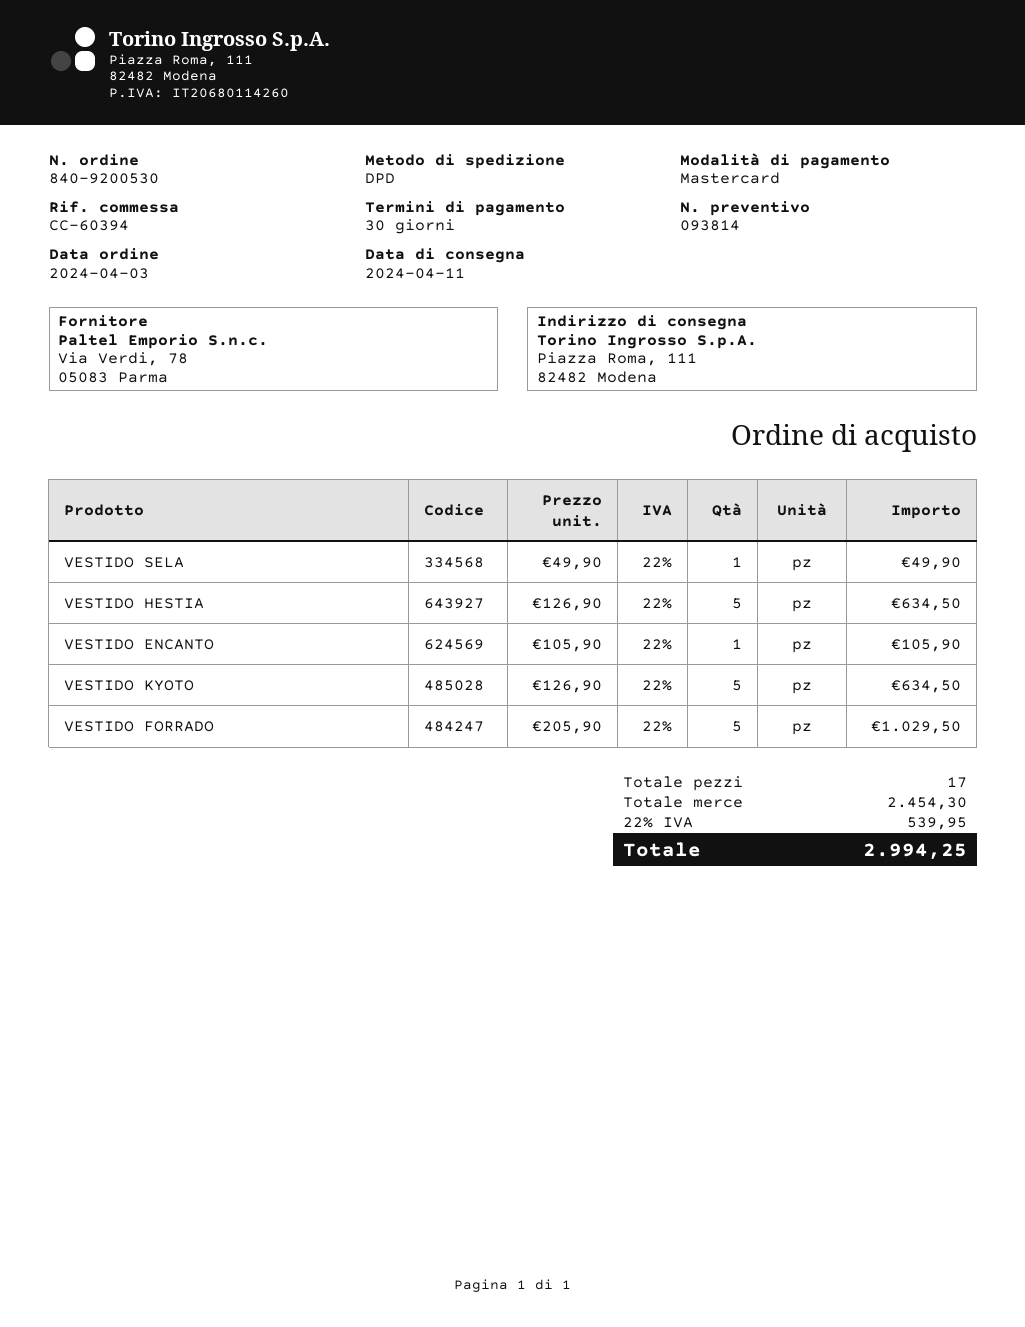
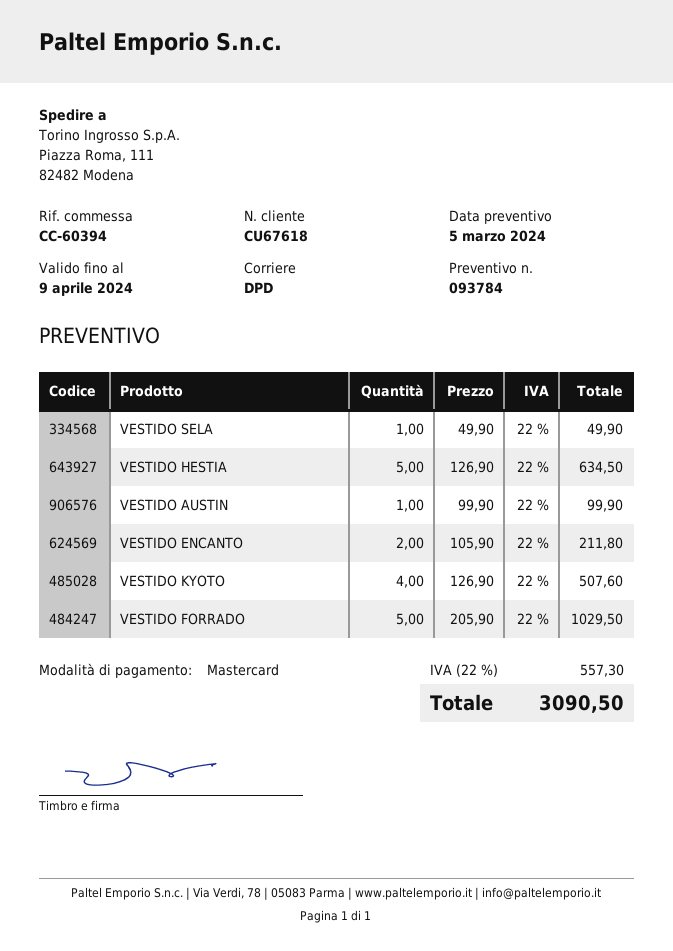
quote number: 093814 -> 093784
VESTIDO ENCANTO: 1 x 105.90 = 105.90 -> 2 x 105.90 = 211.80
VESTIDO KYOTO: 5 x 126.90 = 634.50 -> 4 x 126.90 = 507.60
VESTIDO AUSTIN: none -> 1 x 99.90 = 99.90
tax: 22% = 539.95 -> 22% = 557.30
total: 2994.25 -> 3090.50

